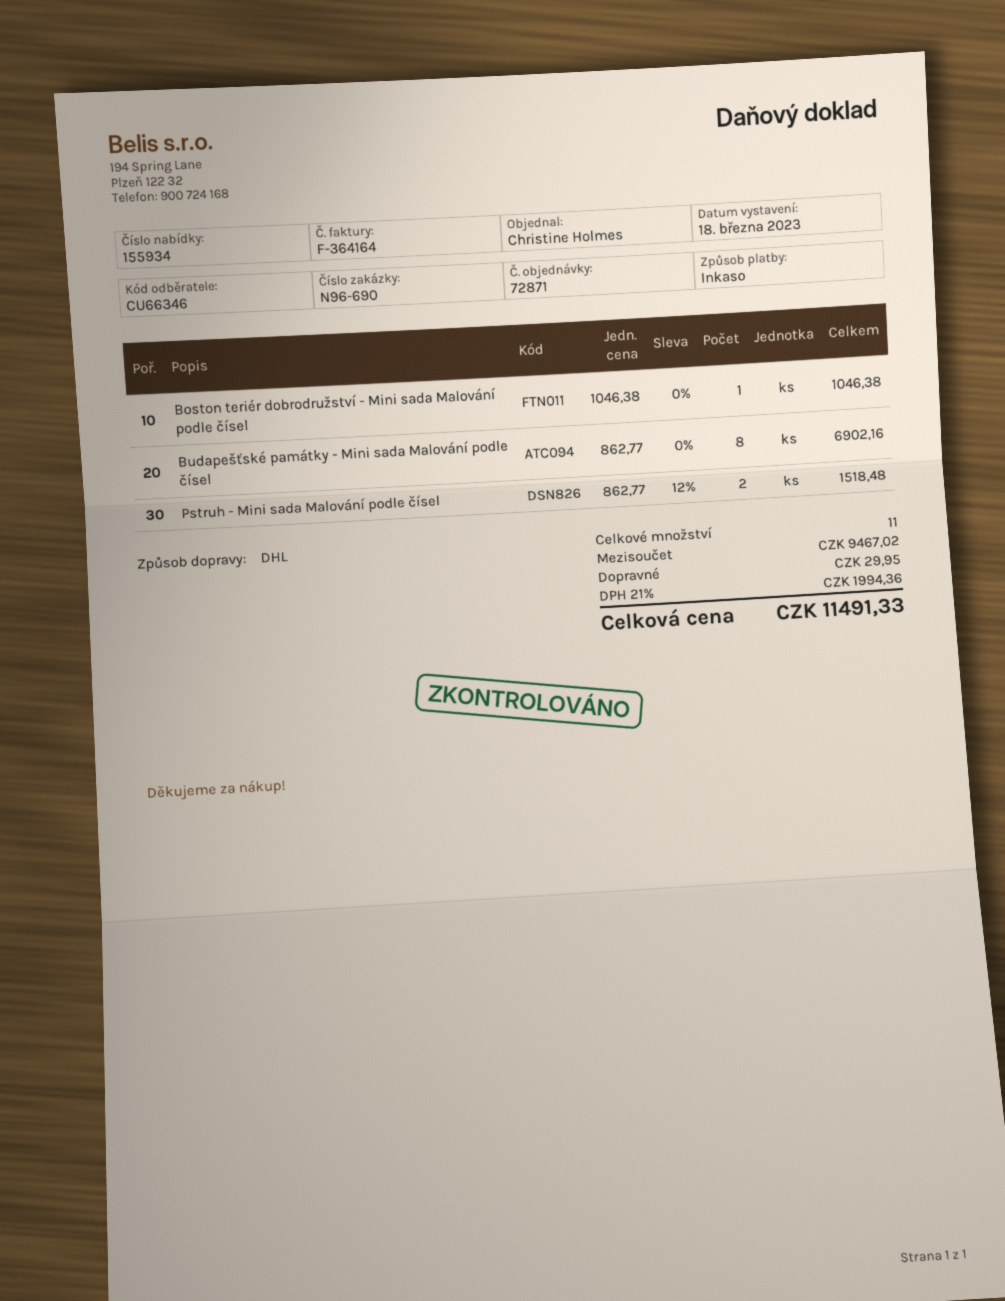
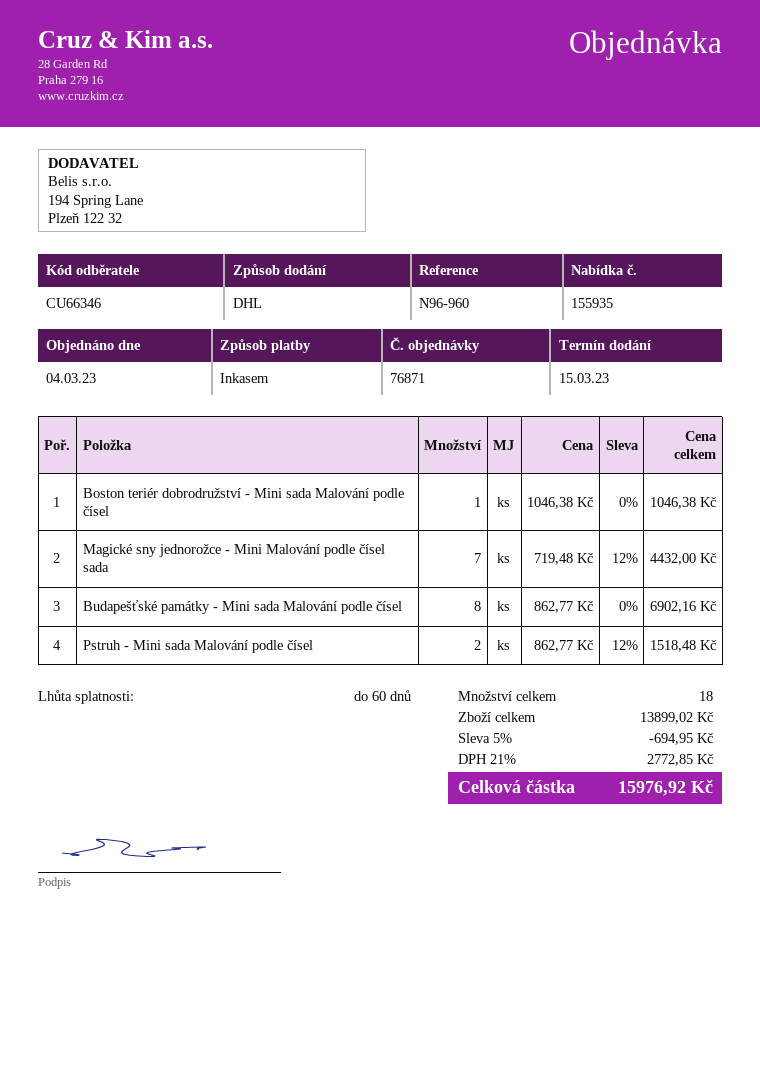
quote number: 155934 -> 155935
order number: 72871 -> 76871
reference: N96-690 -> N96-960
Magické sny jednorožce - Mini Malování podle čísel sada: none -> 7 x 719.48 - 12% = 4432.00
total quantity: 11 -> 18
subtotal: 9467.02 -> 13899.02
discount: none -> 5% = 694.95
shipping: 29.95 -> none
tax: 21% = 1994.36 -> 21% = 2772.85
total: 11491.33 -> 15976.92

